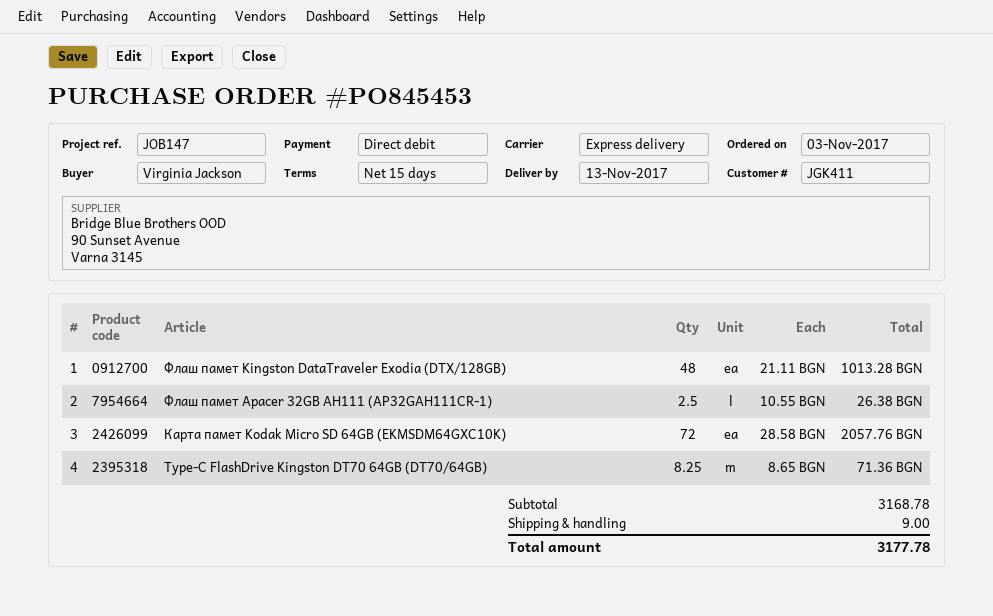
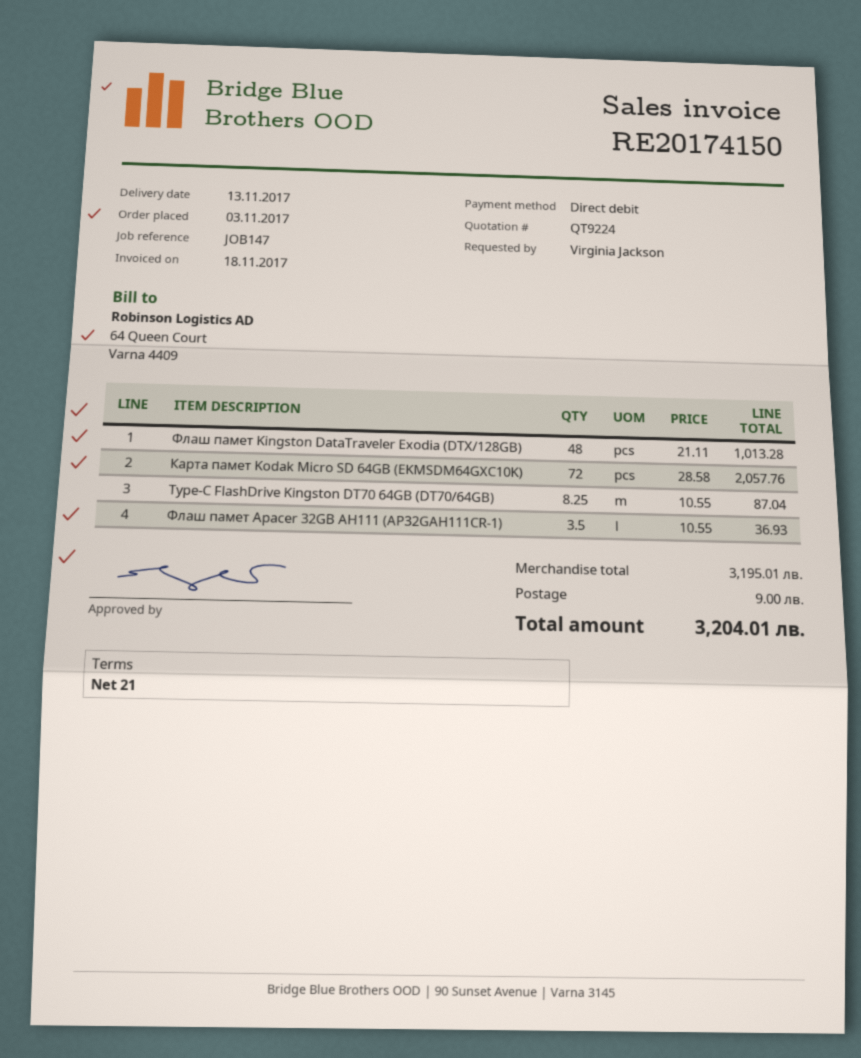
payment terms: 15 days -> 21 days
Флаш памет Apacer 32GB AH111 (AP32GAH111CR-1): 2.5 x 10.55 = 26.38 -> 3.5 x 10.55 = 36.93
Type-C FlashDrive Kingston DT70 64GB (DT70/64GB): 8.25 x 8.65 = 71.36 -> 8.25 x 10.55 = 87.04
subtotal: 3168.78 -> 3195.01
total: 3177.78 -> 3204.01

